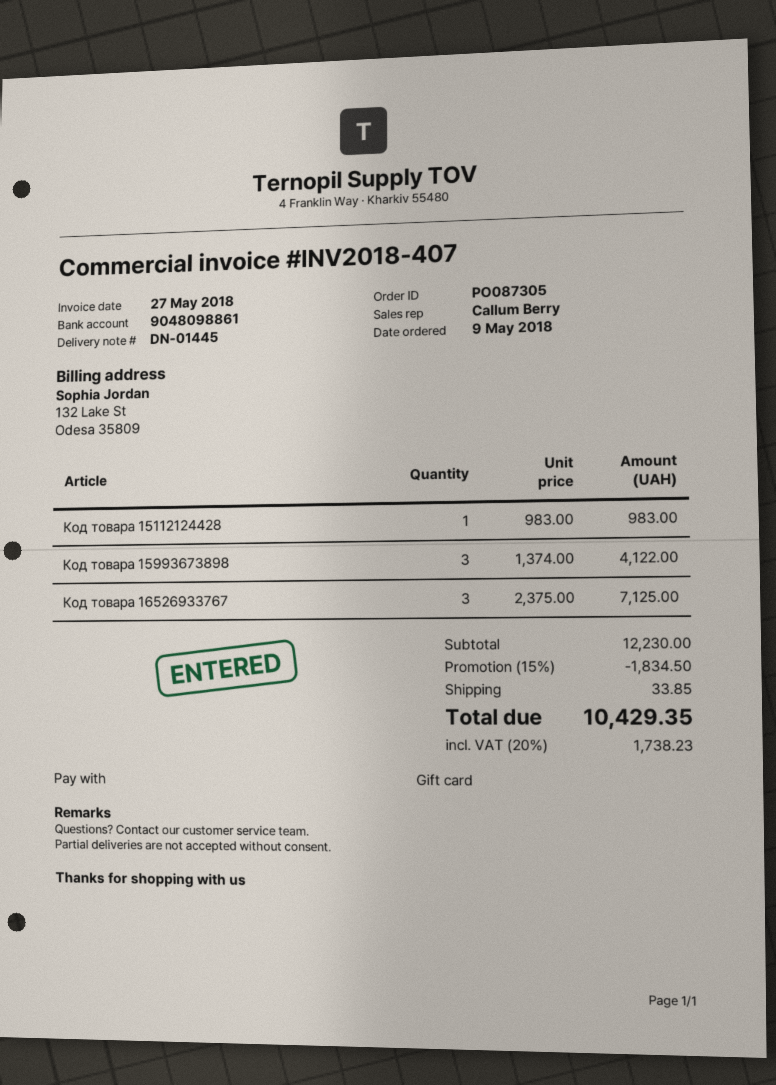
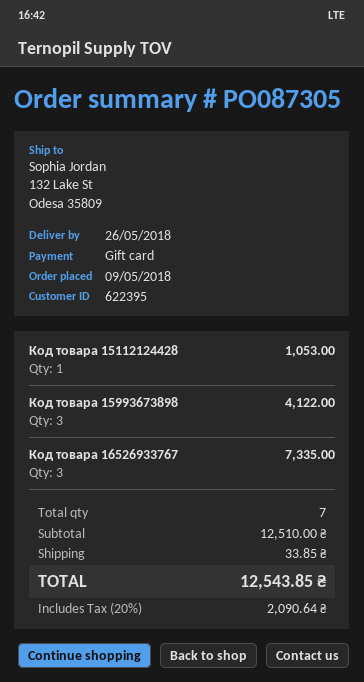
Код товара 15112124428: 1 for 983.00 -> 1 for 1053.00
Код товара 16526933767: 3 for 7125.00 -> 3 for 7335.00
subtotal: 12230.00 -> 12510.00
discount: 15% = 1834.50 -> none
tax: 20% = 1738.23 -> 20% = 2090.64
total: 10429.35 -> 12543.85

